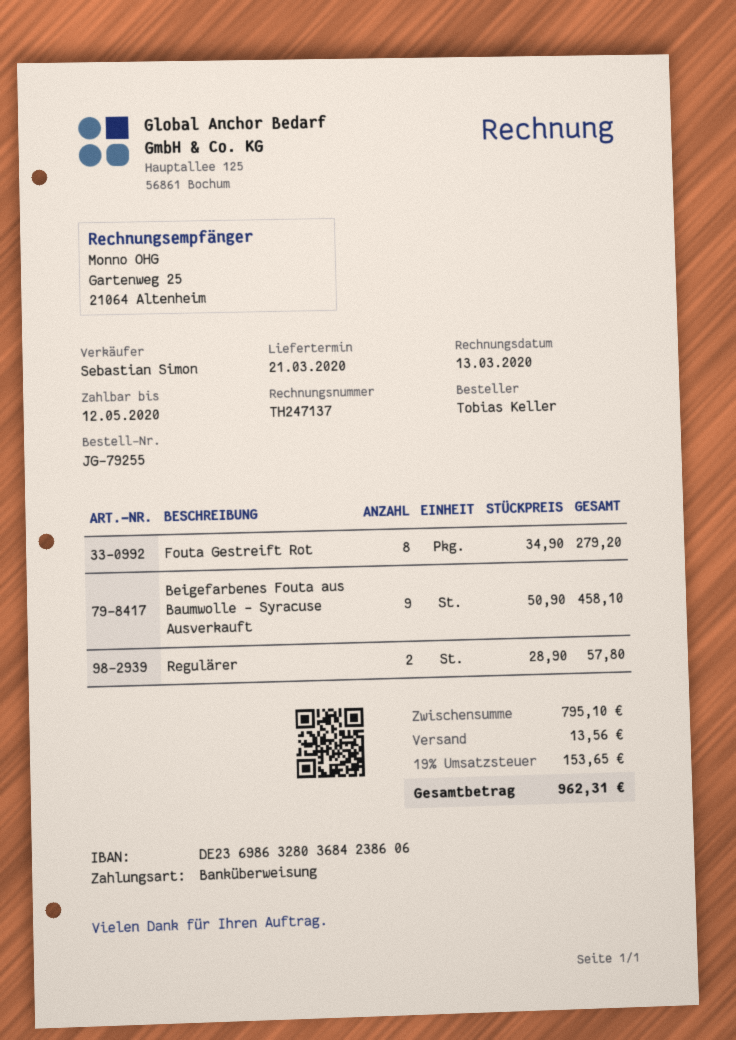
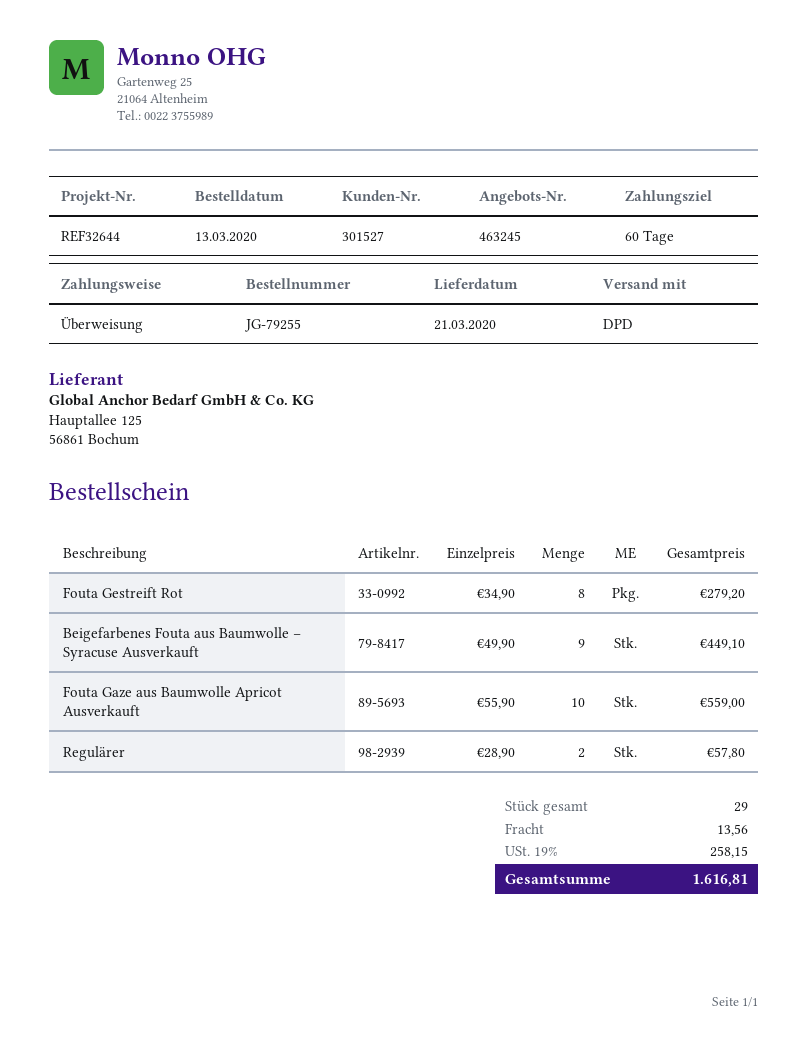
Beigefarbenes Fouta aus Baumwolle – Syracuse Ausverkauft: 9 x 50.90 = 458.10 -> 9 x 49.90 = 449.10
Fouta Gaze aus Baumwolle Apricot Ausverkauft: none -> 10 x 55.90 = 559.00
tax: 19% = 153.65 -> 19% = 258.15
total: 962.31 -> 1616.81

